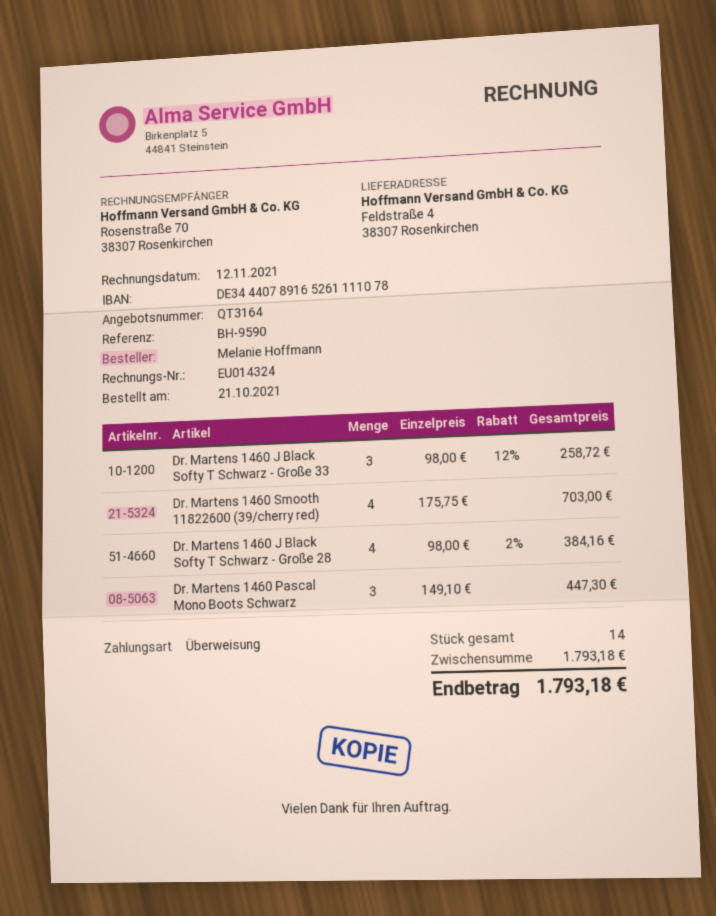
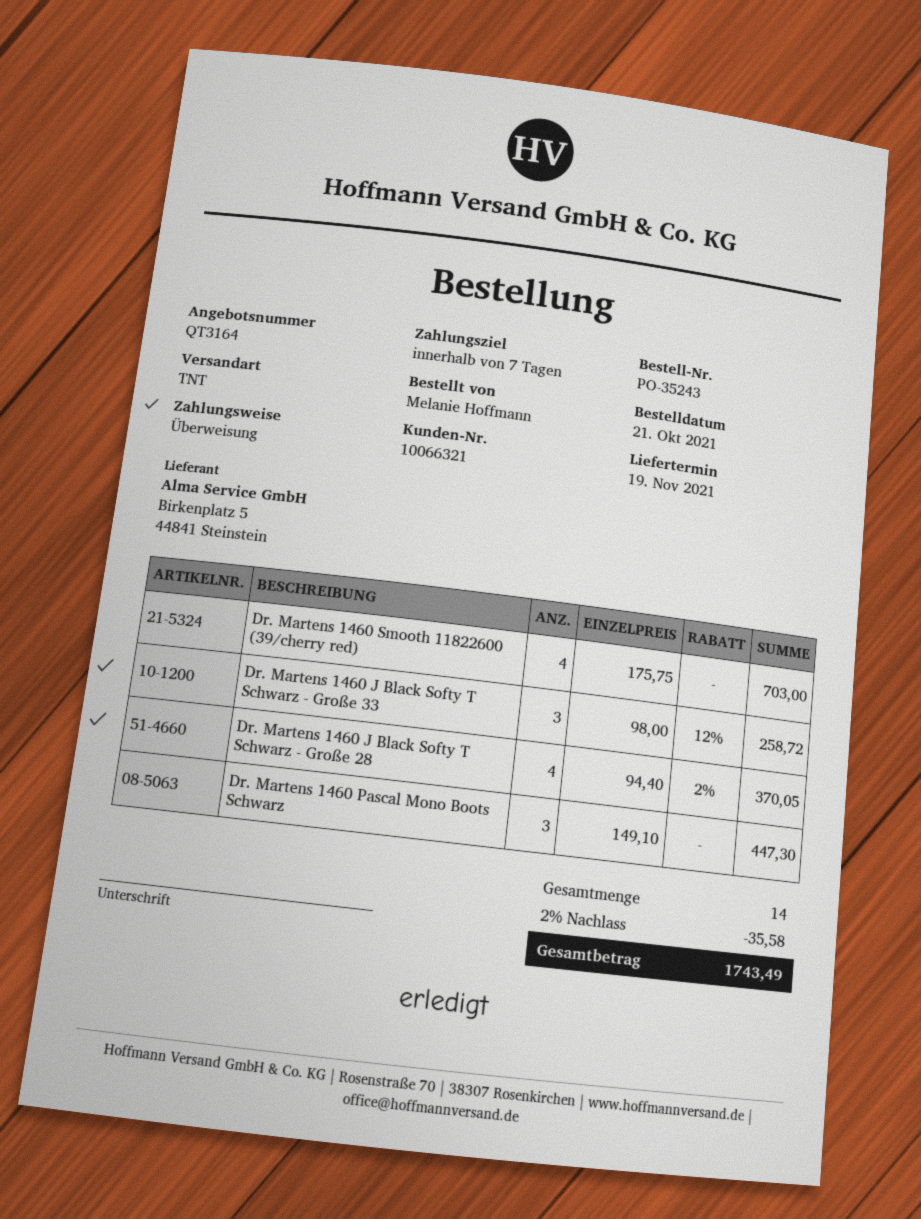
Dr. Martens 1460 J Black Softy T Schwarz - Große 28: 4 x 98.00 - 2% = 384.16 -> 4 x 94.40 - 2% = 370.05
discount: none -> 2% = 35.58
total: 1793.18 -> 1743.49

